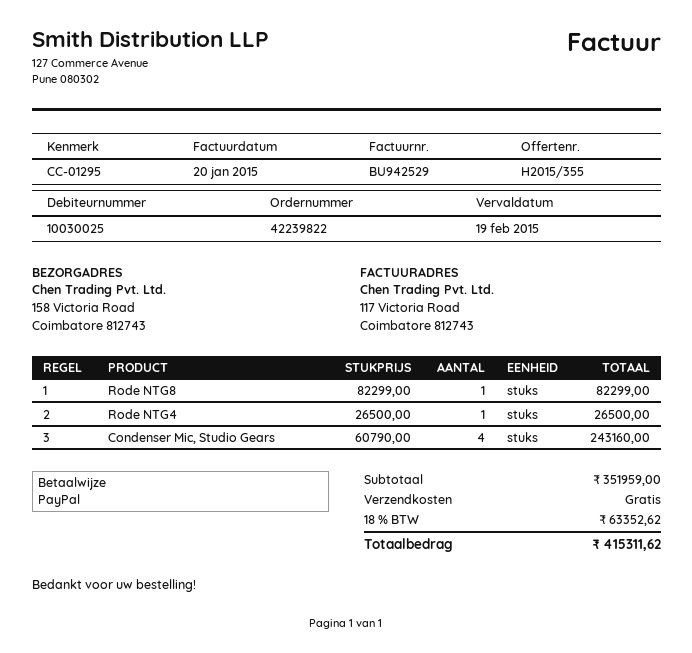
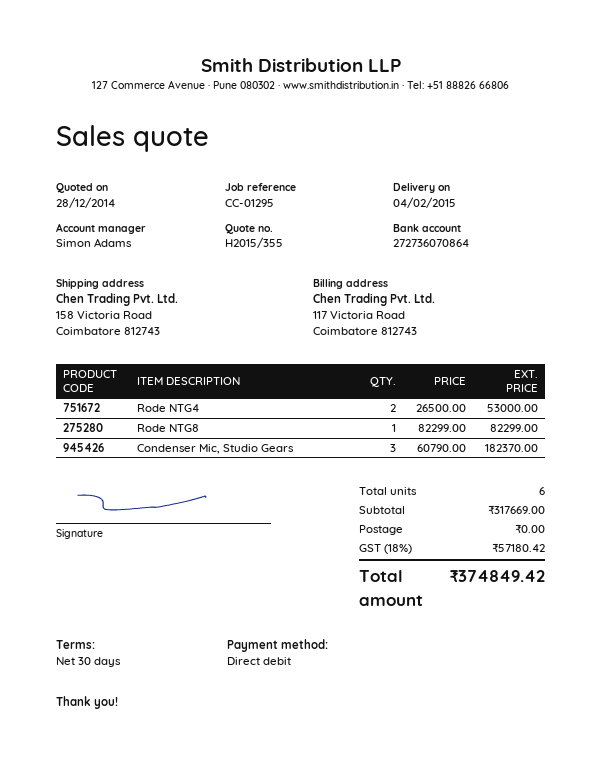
payment method: PayPal -> direct debit
Rode NTG4: 1 x 26500.00 = 26500.00 -> 2 x 26500.00 = 53000.00
Condenser Mic, Studio Gears: 4 x 60790.00 = 243160.00 -> 3 x 60790.00 = 182370.00
subtotal: 351959.00 -> 317669.00
tax: 18% = 63352.62 -> 18% = 57180.42
total: 415311.62 -> 374849.42

